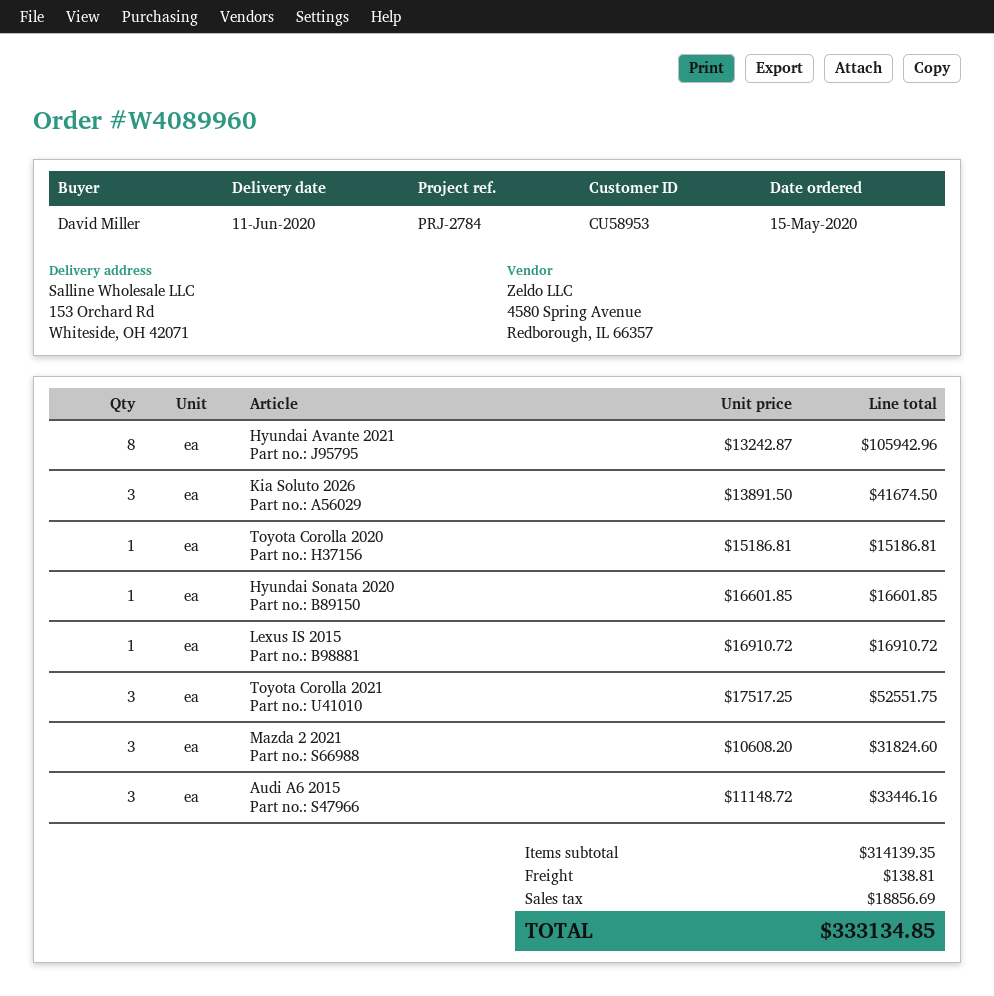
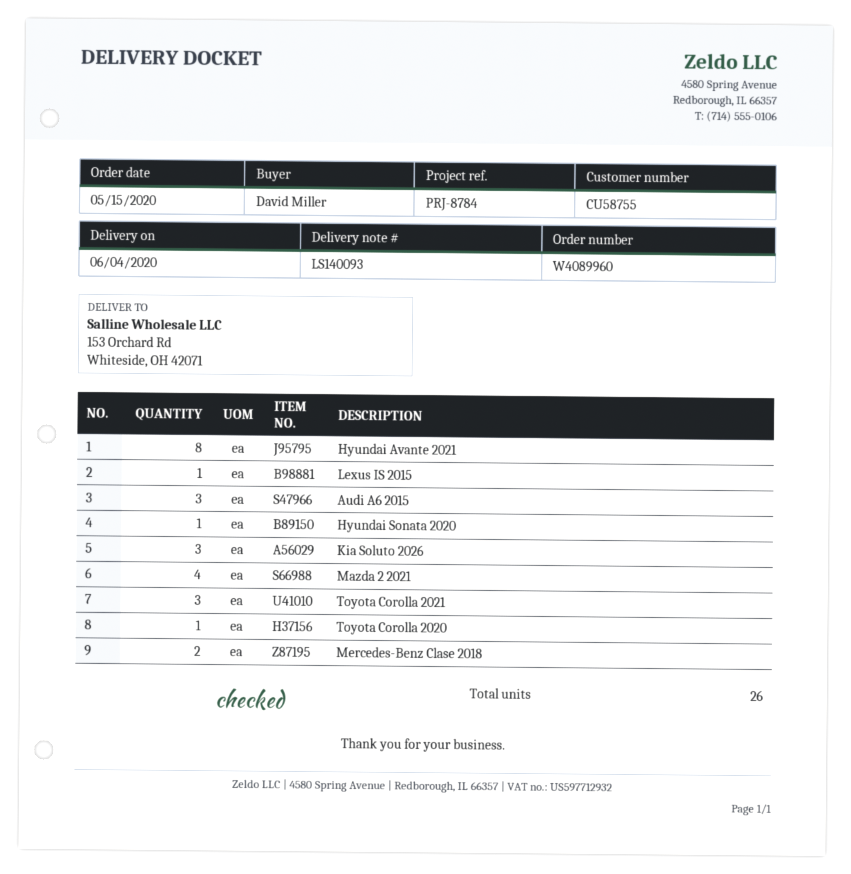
delivery date: 2020-06-11 -> 2020-06-04
customer number: CU58953 -> CU58755
reference: PRJ-2784 -> PRJ-8784
Mazda 2 2021: 3 -> 4
Mercedes-Benz Clase 2018: none -> 2

